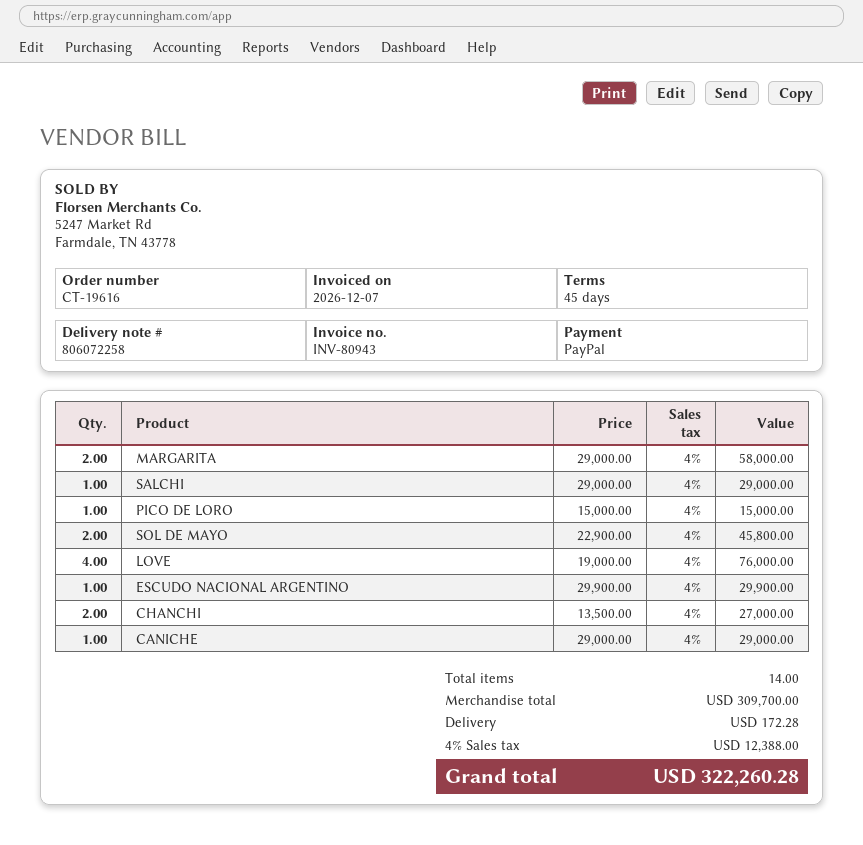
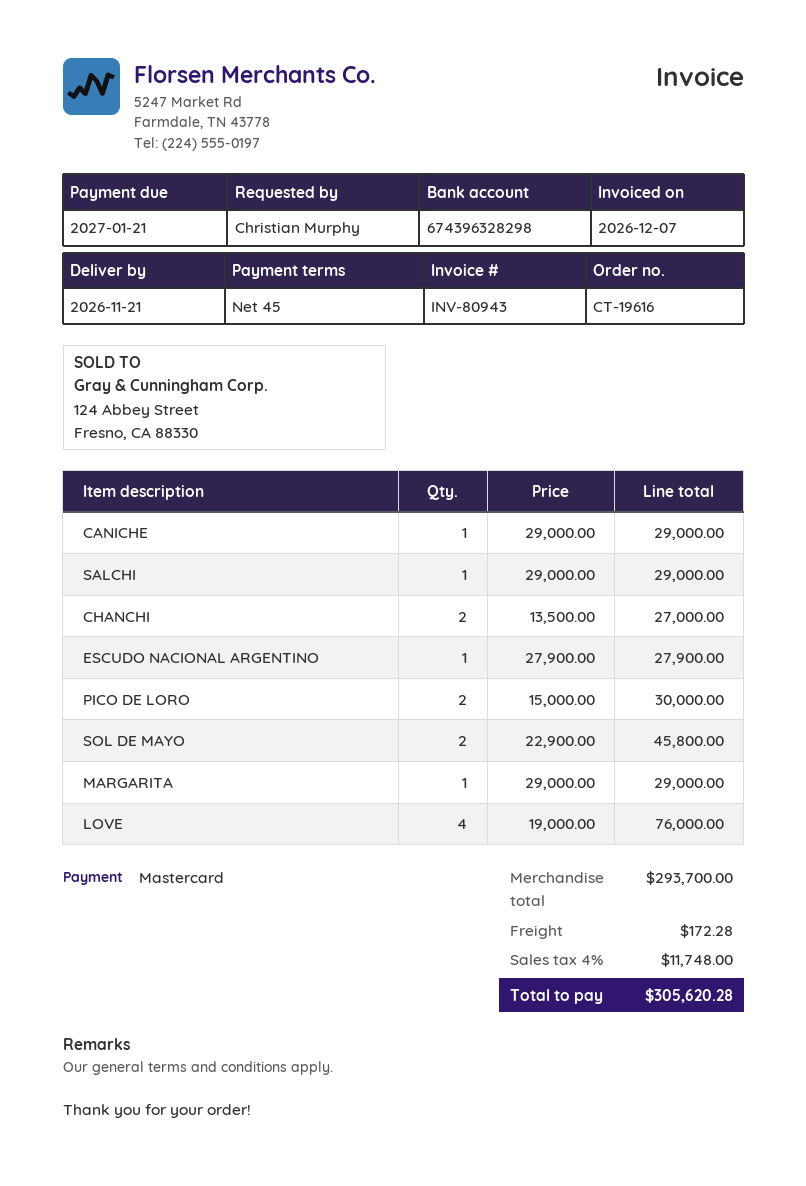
payment method: PayPal -> Mastercard
MARGARITA: 2 x 29000.00 = 58000.00 -> 1 x 29000.00 = 29000.00
PICO DE LORO: 1 x 15000.00 = 15000.00 -> 2 x 15000.00 = 30000.00
ESCUDO NACIONAL ARGENTINO: 1 x 29900.00 = 29900.00 -> 1 x 27900.00 = 27900.00
subtotal: 309700.00 -> 293700.00
tax: 4% = 12388.00 -> 4% = 11748.00
total: 322260.28 -> 305620.28

